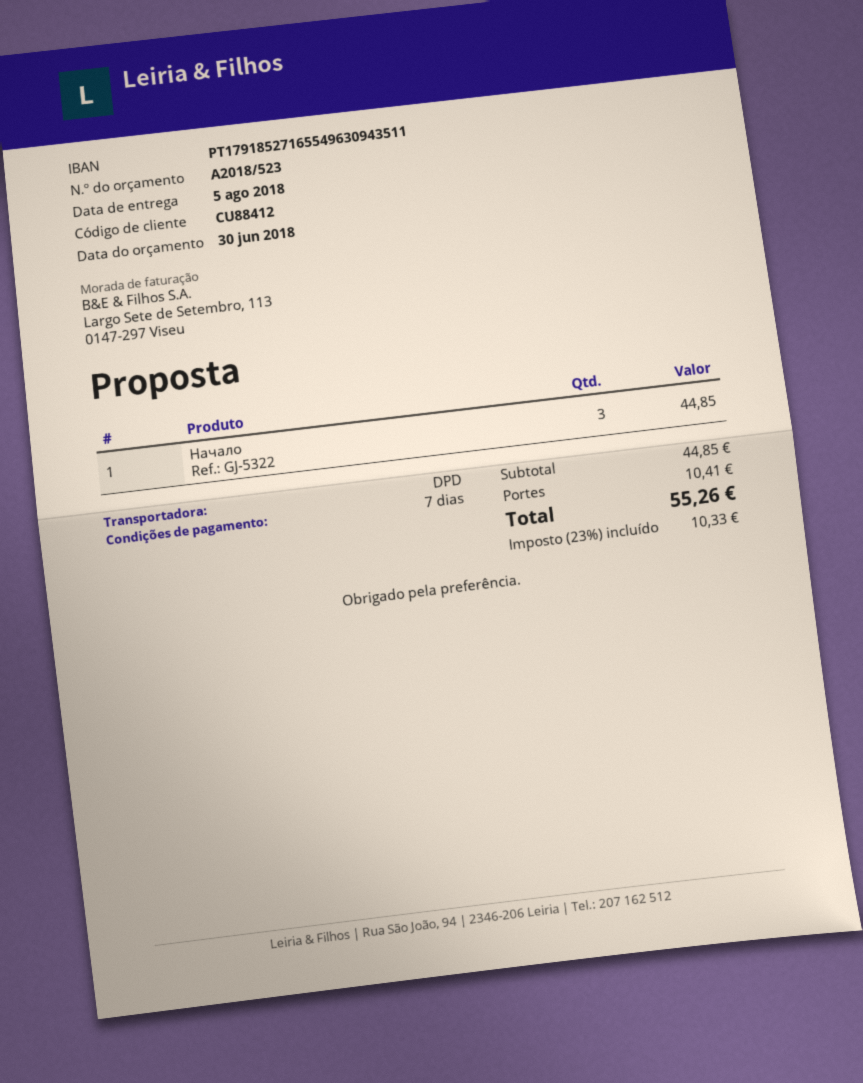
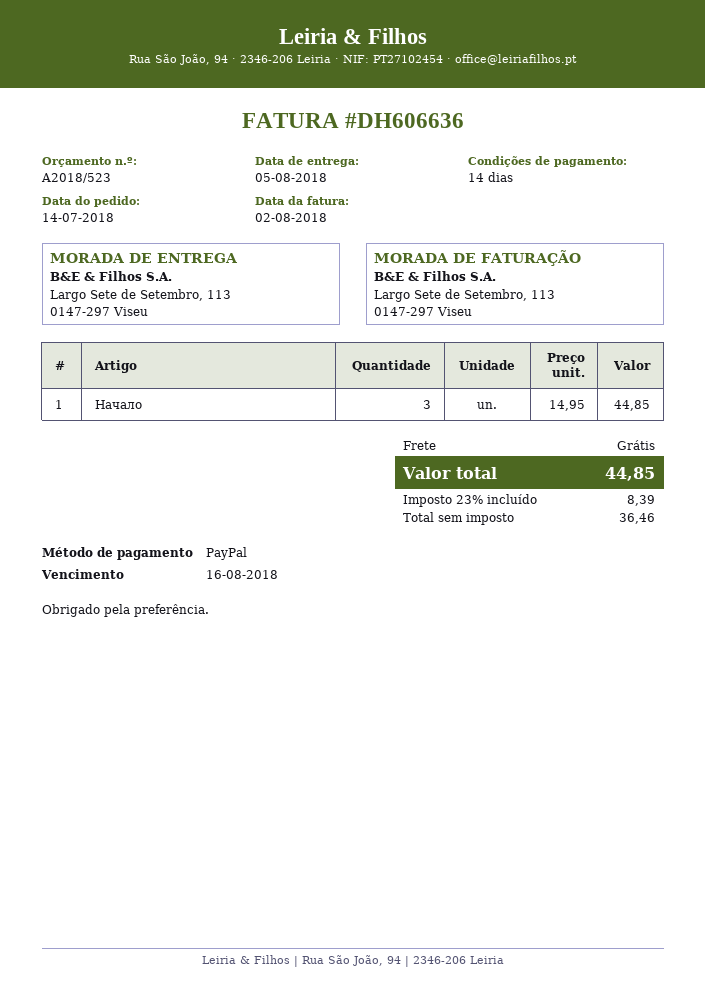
payment terms: 7 days -> 14 days
shipping: 10.41 -> 0.00
tax: 23% = 10.33 -> 23% = 8.39
total: 55.26 -> 44.85

